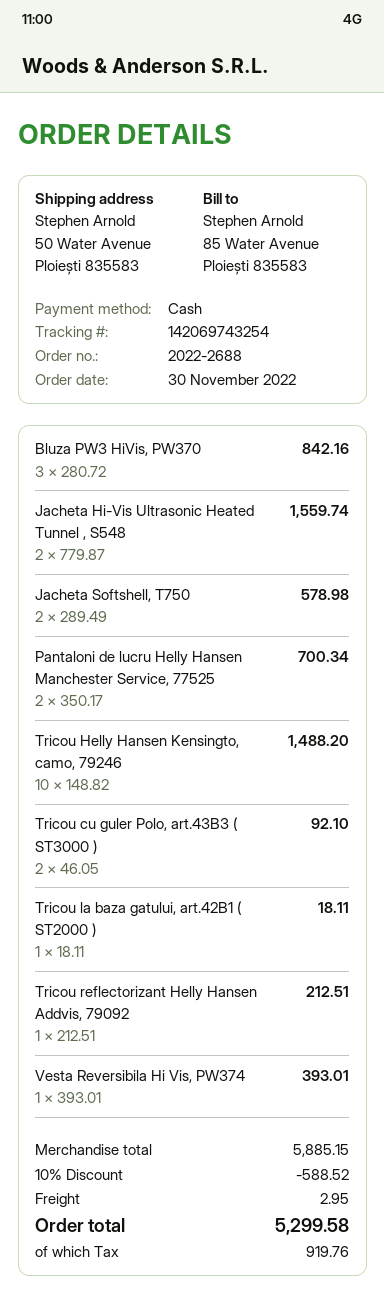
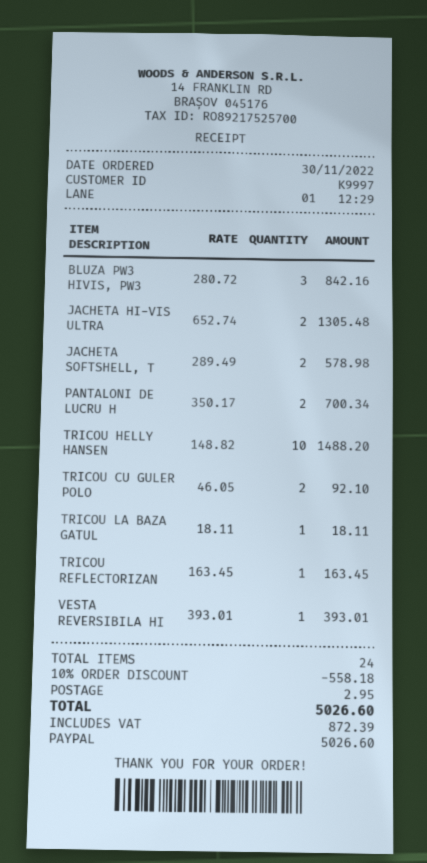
payment method: cash -> PayPal
Jacheta Hi-Vis Ultrasonic Heated Tunnel , S548: 2 x 779.87 = 1559.74 -> 2 x 652.74 = 1305.48
Tricou reflectorizant Helly Hansen Addvis, 79092: 1 x 212.51 = 212.51 -> 1 x 163.45 = 163.45
discount: 10% = 588.52 -> 10% = 558.18
tax: 919.76 -> 872.39
total: 5299.58 -> 5026.60

